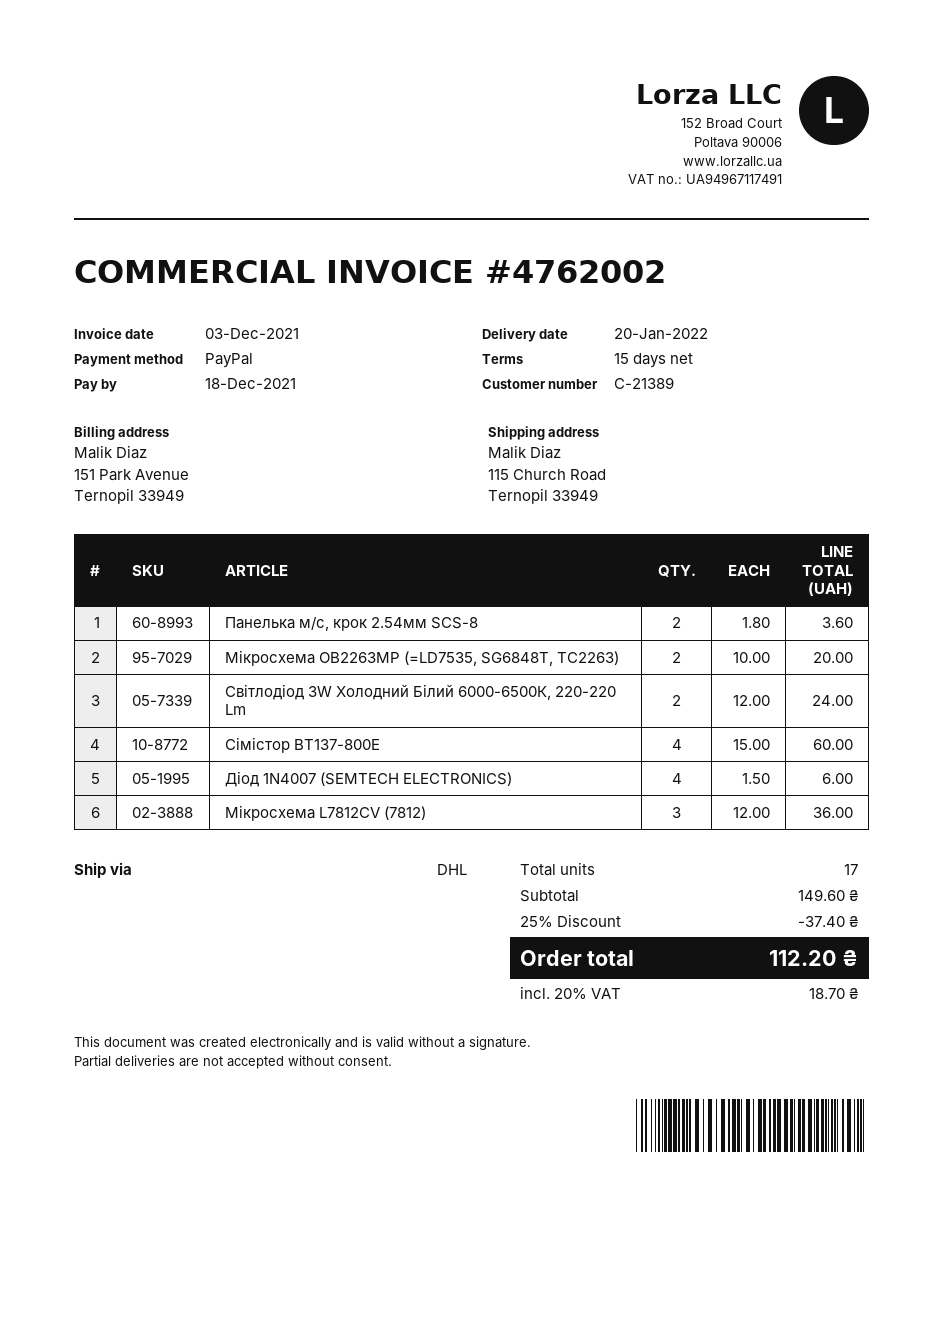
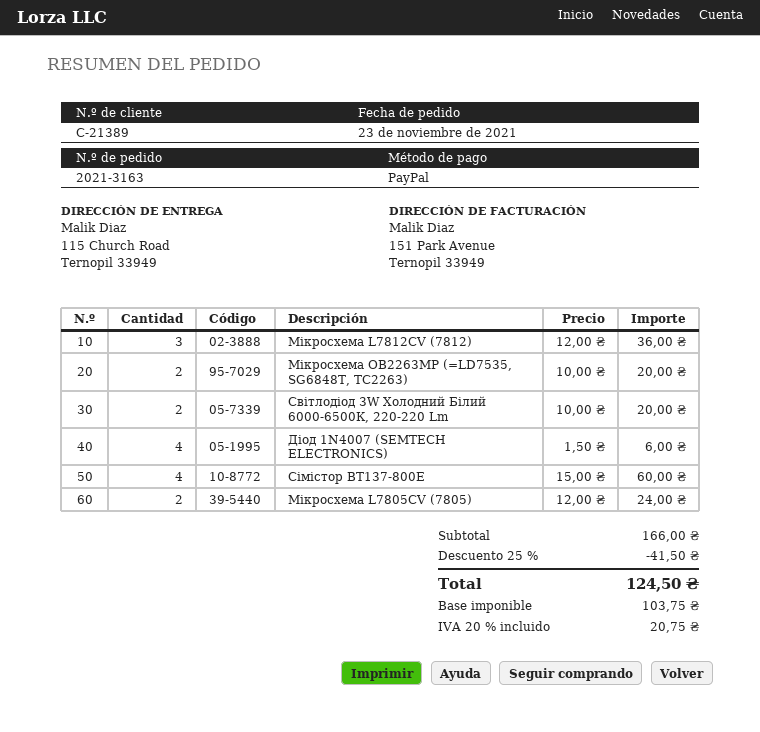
Панелька м/с, крок 2.54мм SCS-8: 2 x 1.80 = 3.60 -> none
Світлодіод 3W Холодний Білий 6000-6500К, 220-220 Lm: 2 x 12.00 = 24.00 -> 2 x 10.00 = 20.00
Мікросхема L7805CV (7805): none -> 2 x 12.00 = 24.00
subtotal: 149.60 -> 166.00
discount: 25% = 37.40 -> 25% = 41.50
tax: 20% = 18.70 -> 20% = 20.75
total: 112.20 -> 124.50

